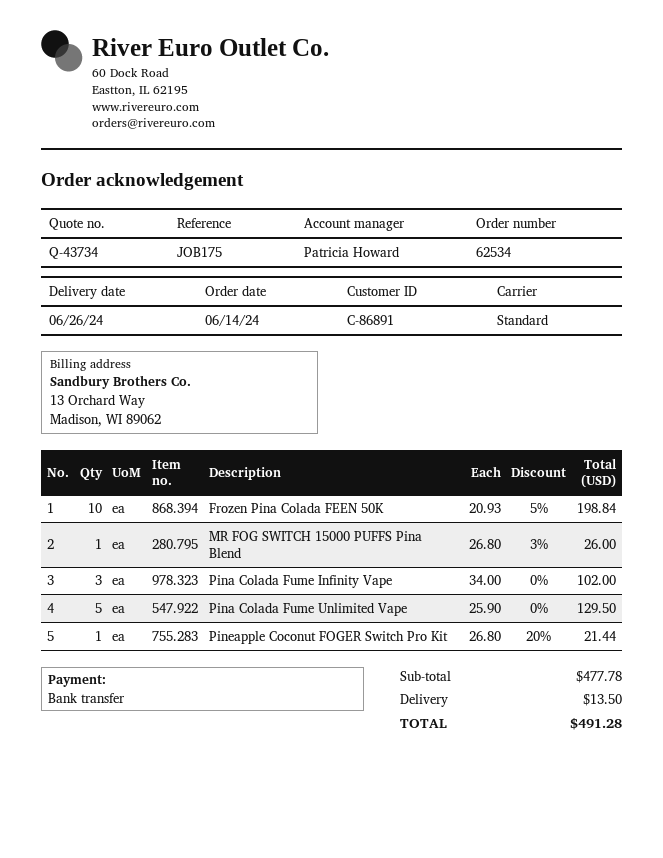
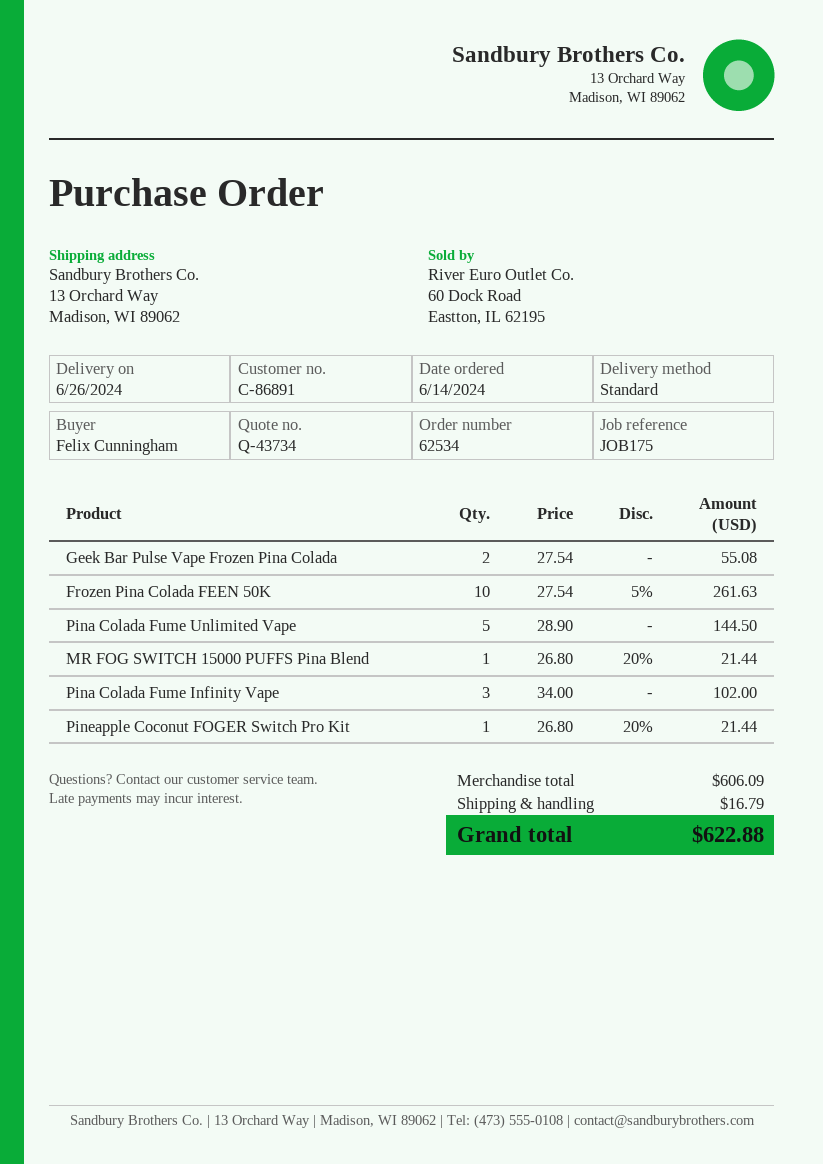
Frozen Pina Colada FEEN 50K: 10 x 20.93 - 5% = 198.84 -> 10 x 27.54 - 5% = 261.63
MR FOG SWITCH 15000 PUFFS Pina Blend: 1 x 26.80 - 3% = 26.00 -> 1 x 26.80 - 20% = 21.44
Pina Colada Fume Unlimited Vape: 5 x 25.90 = 129.50 -> 5 x 28.90 = 144.50
Geek Bar Pulse Vape Frozen Pina Colada: none -> 2 x 27.54 = 55.08
subtotal: 477.78 -> 606.09
shipping: 13.50 -> 16.79
total: 491.28 -> 622.88

